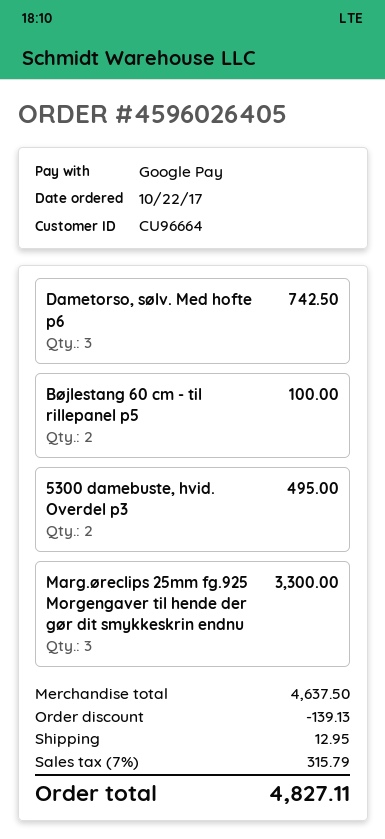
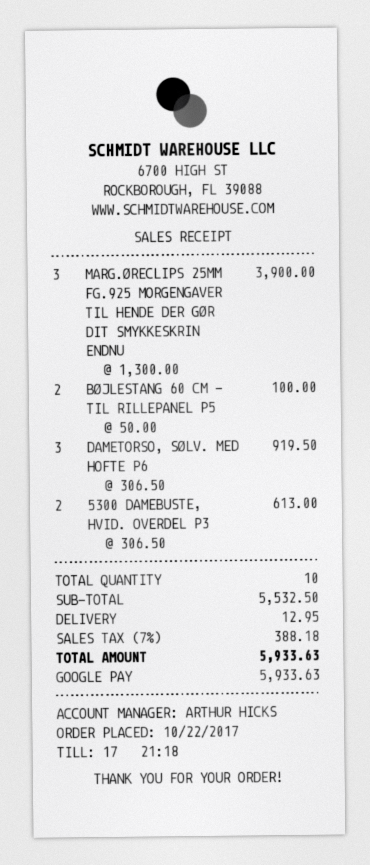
Dametorso, sølv. Med hofte p6: 3 for 742.50 -> 3 for 919.50
5300 damebuste, hvid. Overdel p3: 2 for 495.00 -> 2 for 613.00
Marg.øreclips 25mm fg.925 Morgengaver til hende der gør dit smykkeskrin endnu: 3 for 3300.00 -> 3 for 3900.00
subtotal: 4637.50 -> 5532.50
discount: 139.13 -> none
tax: 7% = 315.79 -> 7% = 388.18
total: 4827.11 -> 5933.63

